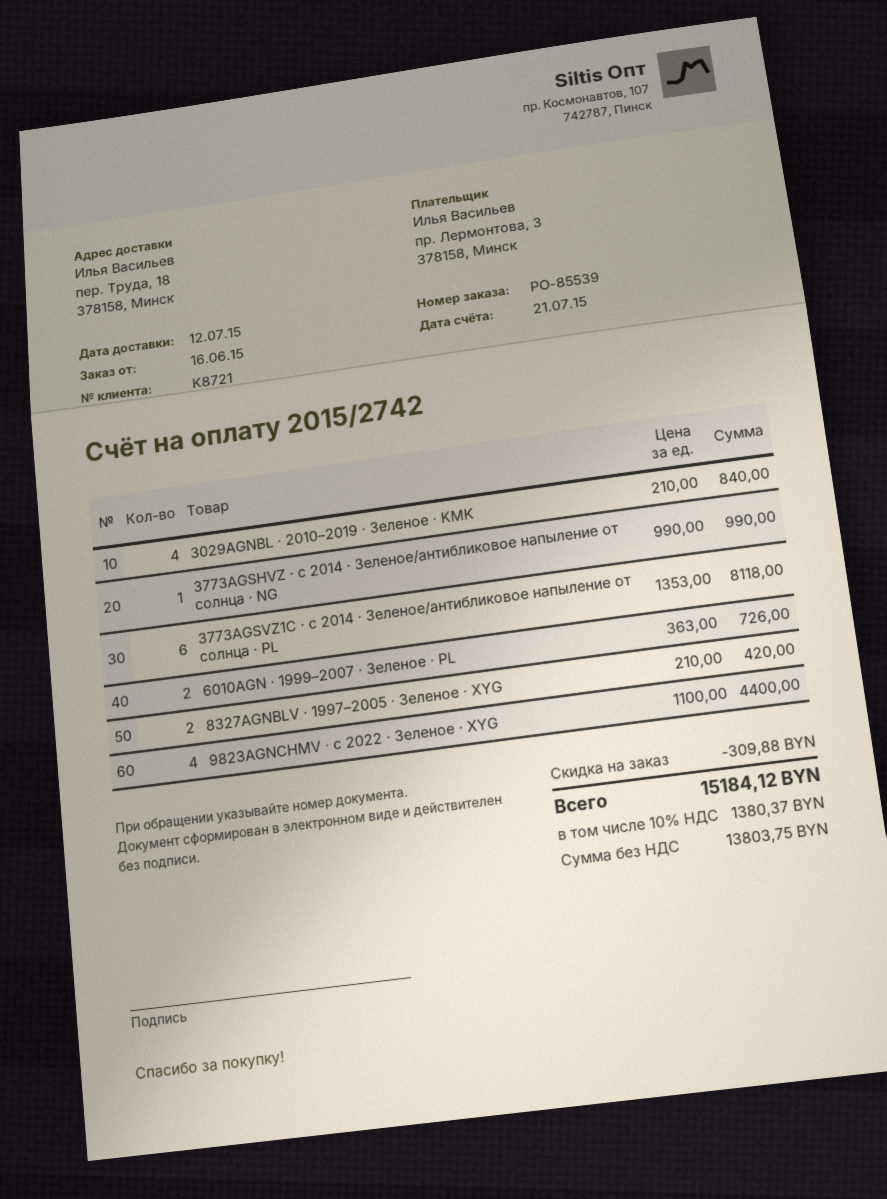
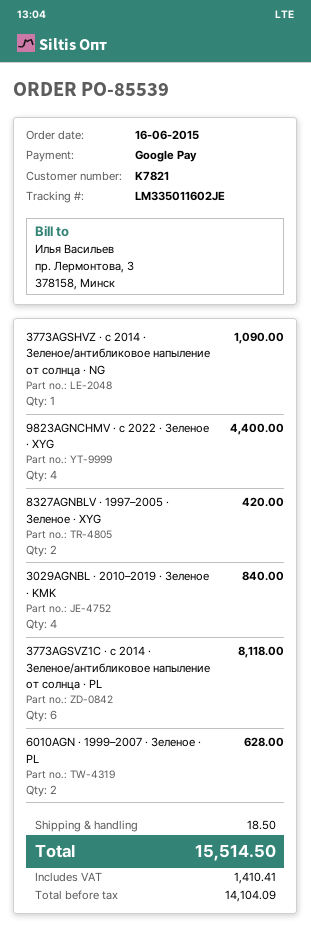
customer number: K8721 -> K7821
3773AGSHVZ · с 2014 · Зеленое/антибликовое напыление от солнца · NG: 1 for 990.00 -> 1 for 1090.00
6010AGN · 1999–2007 · Зеленое · PL: 2 for 726.00 -> 2 for 628.00
discount: 309.88 -> none
shipping: none -> 18.50
net: 13803.75 -> 14104.09
tax: 1380.37 -> 1410.41
total: 15184.12 -> 15514.50

